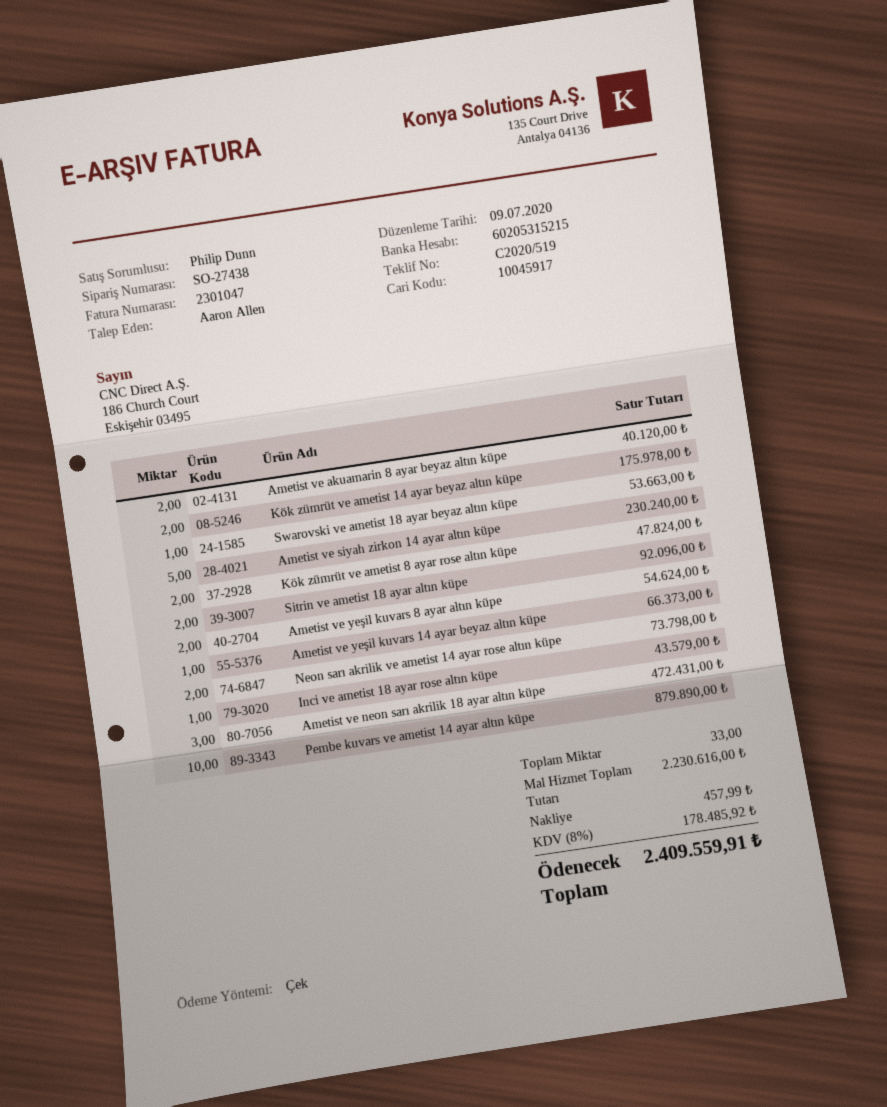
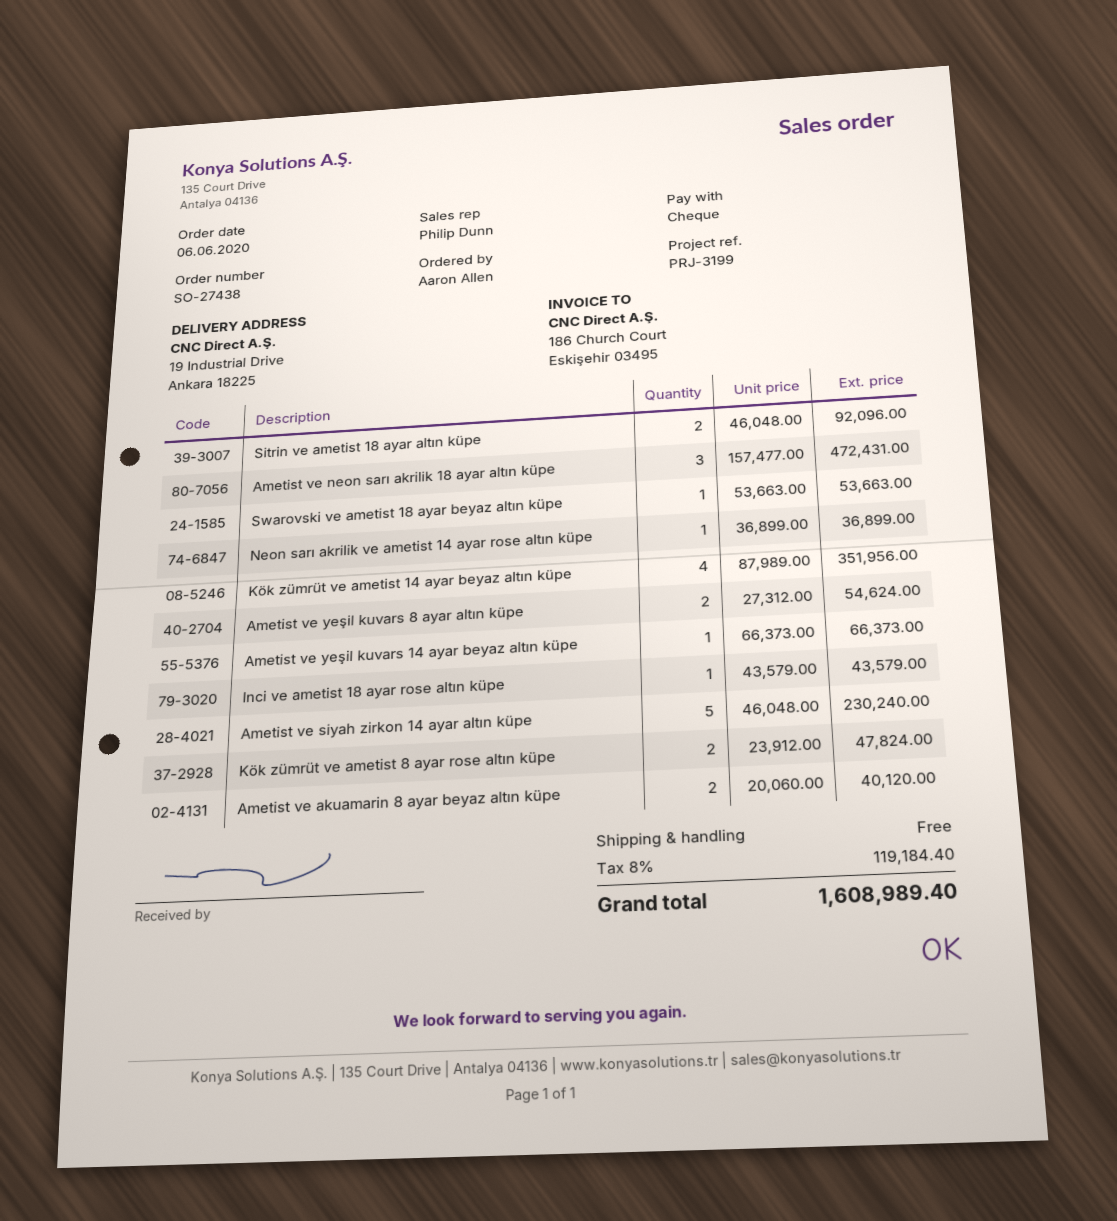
Kök zümrüt ve ametist 14 ayar beyaz altın küpe: 2 for 175978.00 -> 4 for 351956.00
Neon sarı akrilik ve ametist 14 ayar rose altın küpe: 2 for 73798.00 -> 1 for 36899.00
Pembe kuvars ve ametist 14 ayar altın küpe: 10 for 879890.00 -> none
shipping: 457.99 -> 0.00
tax: 8% = 178485.92 -> 8% = 119184.40
total: 2409559.91 -> 1608989.40

